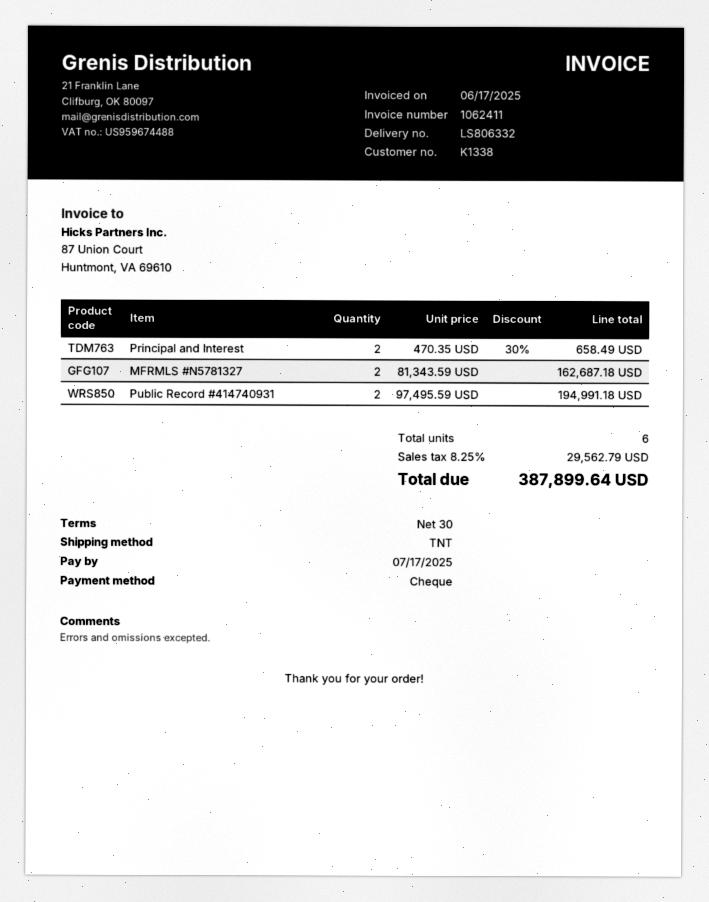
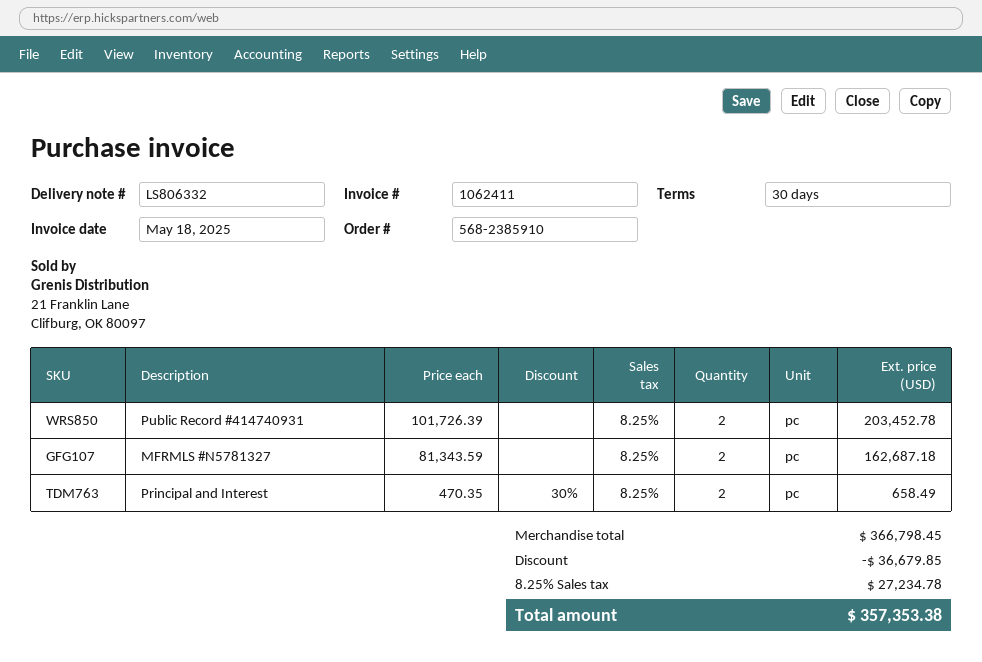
invoice date: 2025-06-17 -> 2025-05-18
Public Record #414740931: 2 x 97495.59 = 194991.18 -> 2 x 101726.39 = 203452.78
discount: none -> 36679.85
tax: 8.25% = 29562.79 -> 8.25% = 27234.78
total: 387899.64 -> 357353.38

